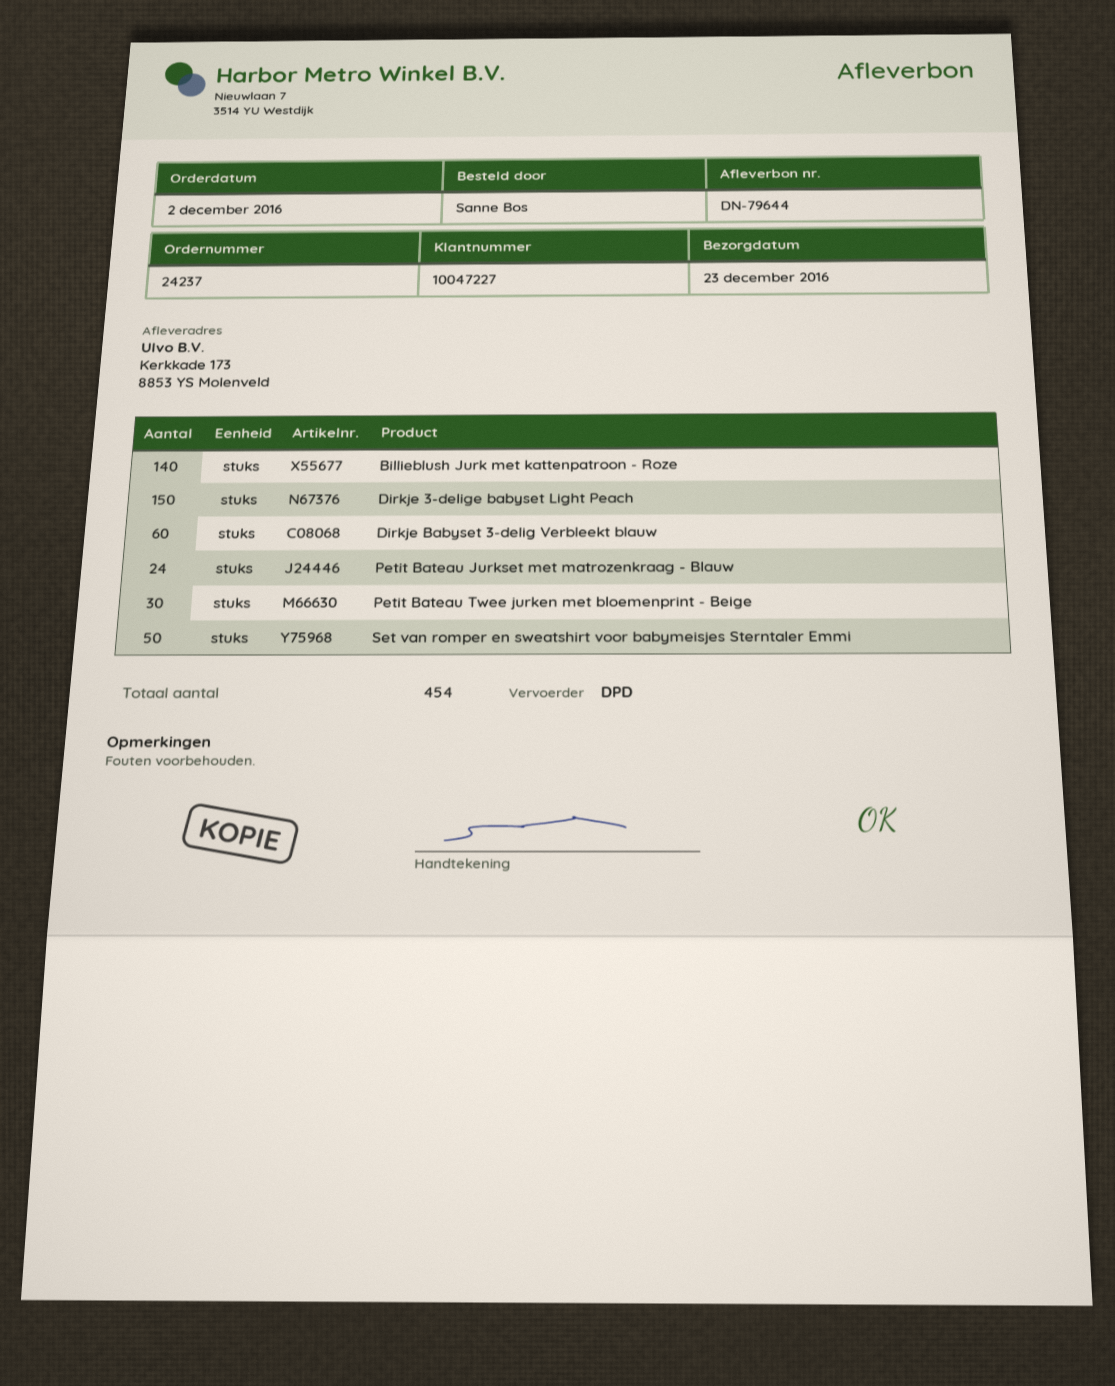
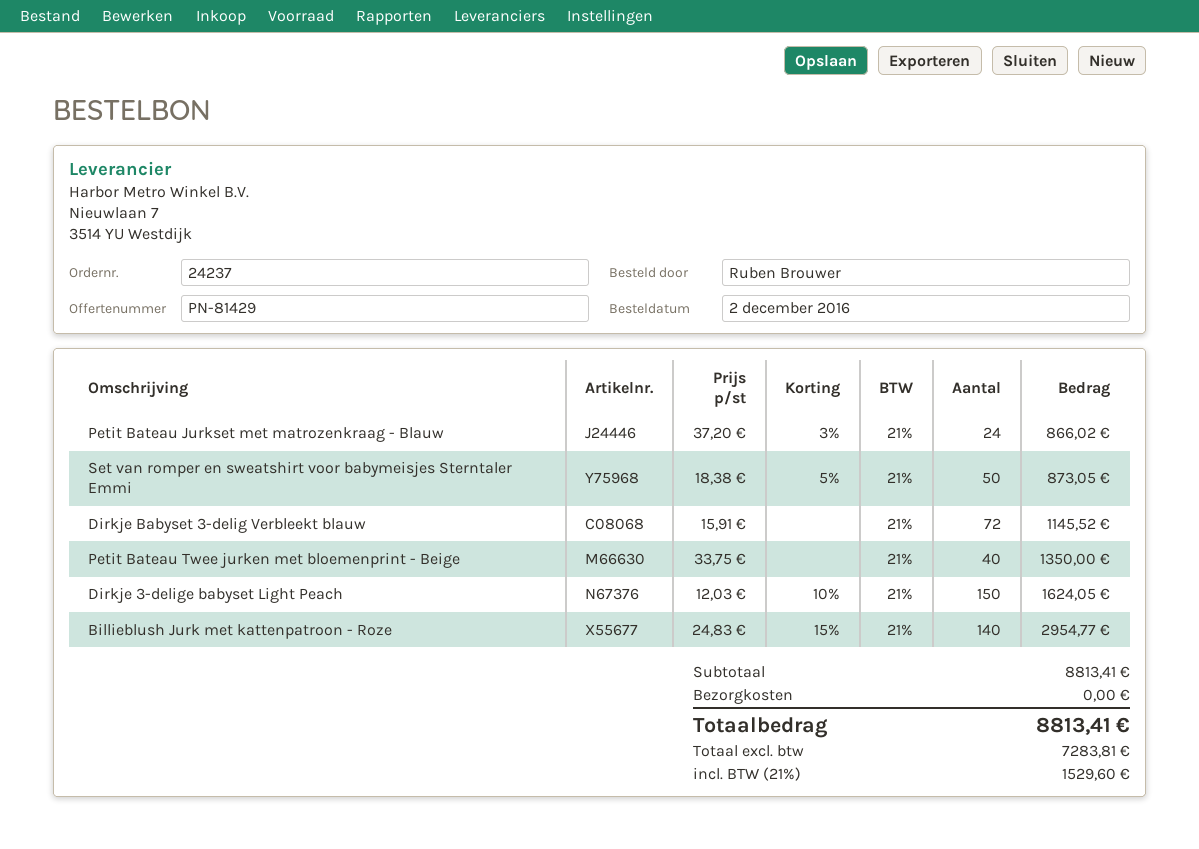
ordered by: Sanne Bos -> Ruben Brouwer
Dirkje Babyset 3-delig Verbleekt blauw: 60 -> 72
Petit Bateau Twee jurken met bloemenprint - Beige: 30 -> 40

